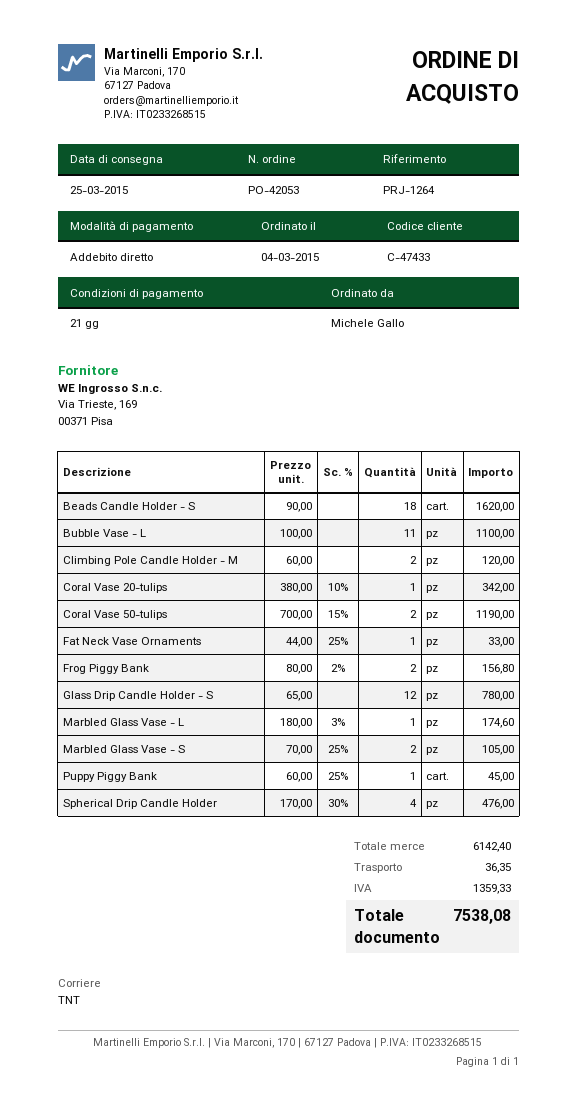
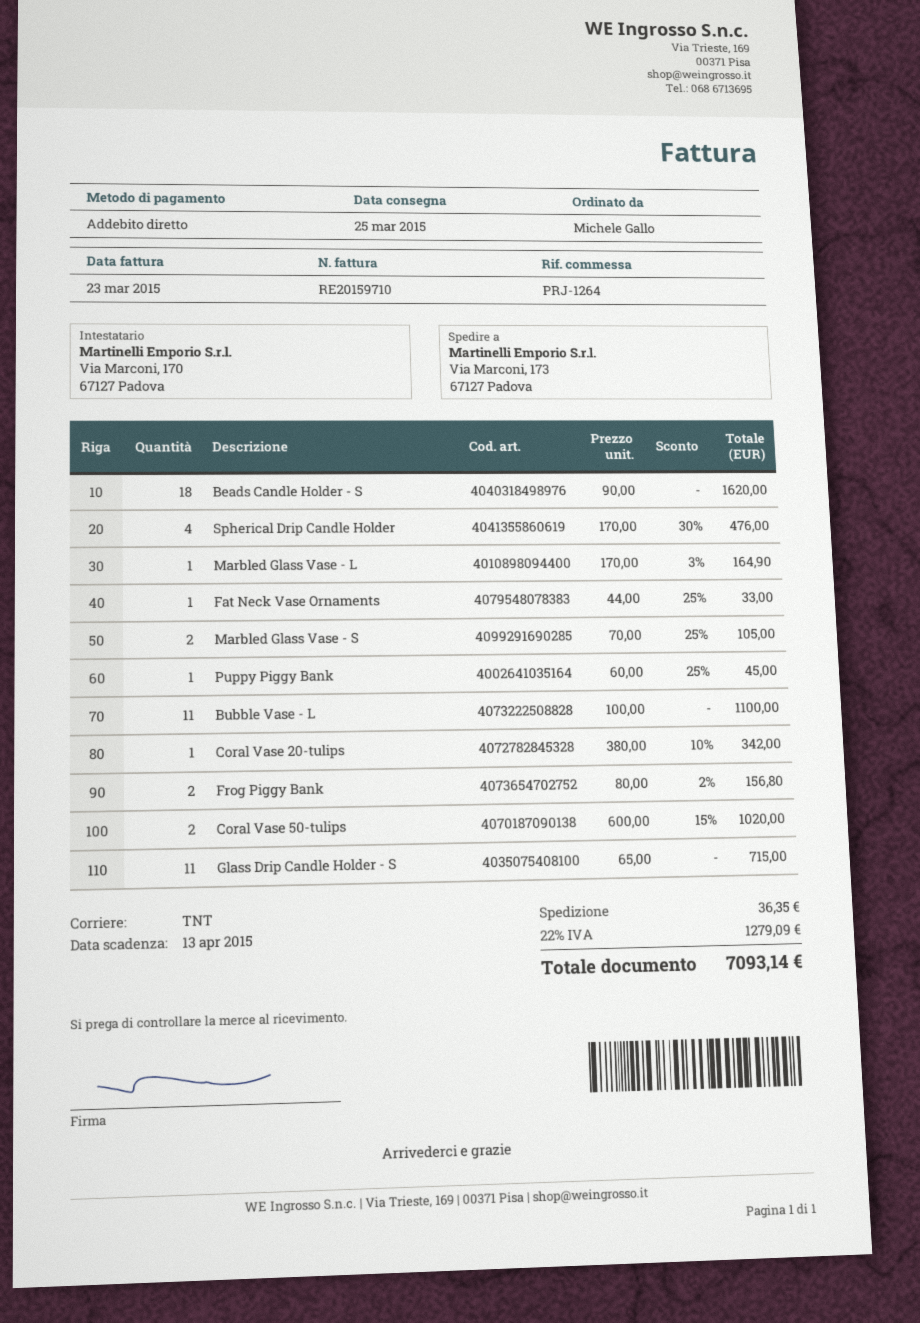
Climbing Pole Candle Holder - M: 2 x 60.00 = 120.00 -> none
Coral Vase 50-tulips: 2 x 700.00 - 15% = 1190.00 -> 2 x 600.00 - 15% = 1020.00
Glass Drip Candle Holder - S: 12 x 65.00 = 780.00 -> 11 x 65.00 = 715.00
Marbled Glass Vase - L: 1 x 180.00 - 3% = 174.60 -> 1 x 170.00 - 3% = 164.90
tax: 1359.33 -> 1279.09
total: 7538.08 -> 7093.14

